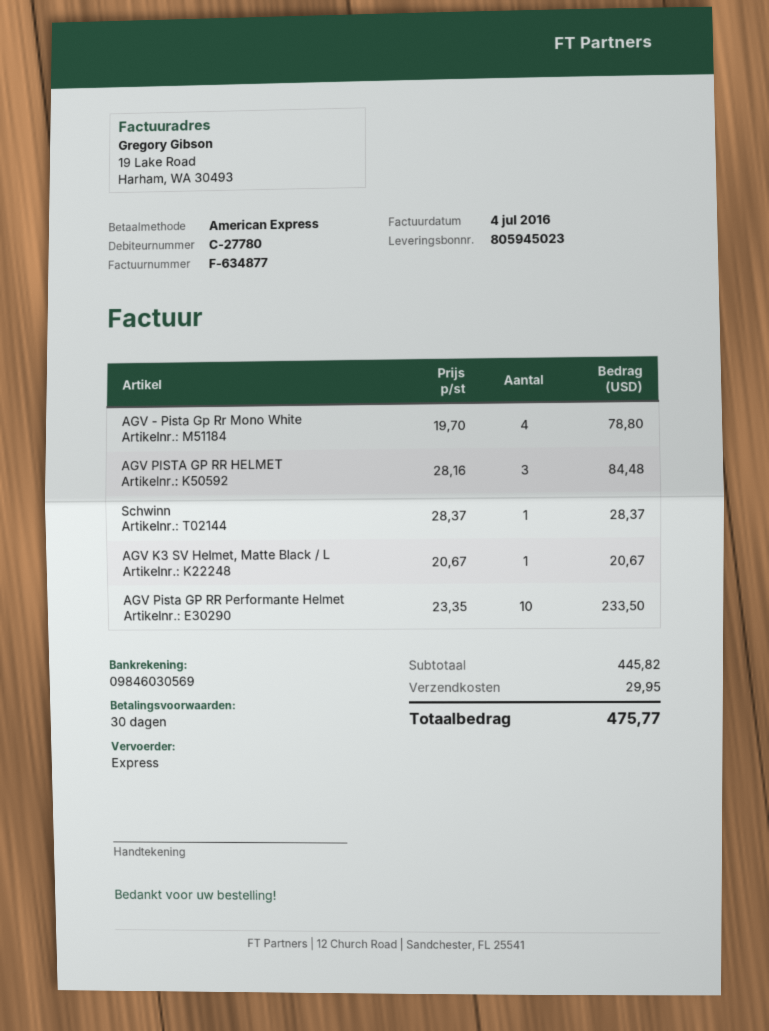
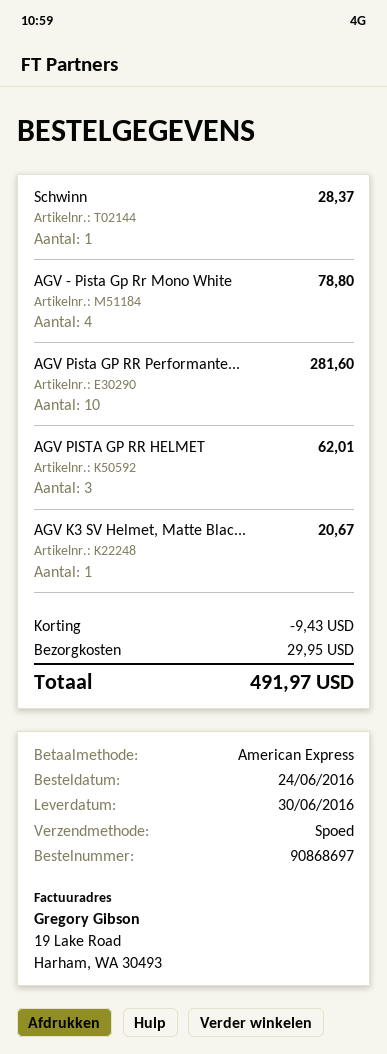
AGV PISTA GP RR HELMET: 3 for 84.48 -> 3 for 62.01
AGV Pista GP RR Performante Helmet: 10 for 233.50 -> 10 for 281.60
discount: none -> 9.43
total: 475.77 -> 491.97

